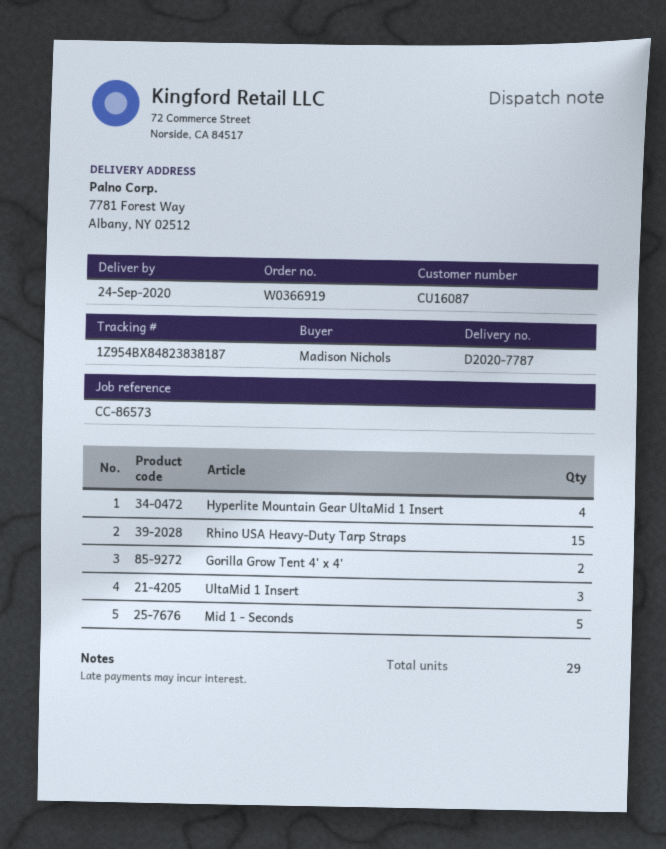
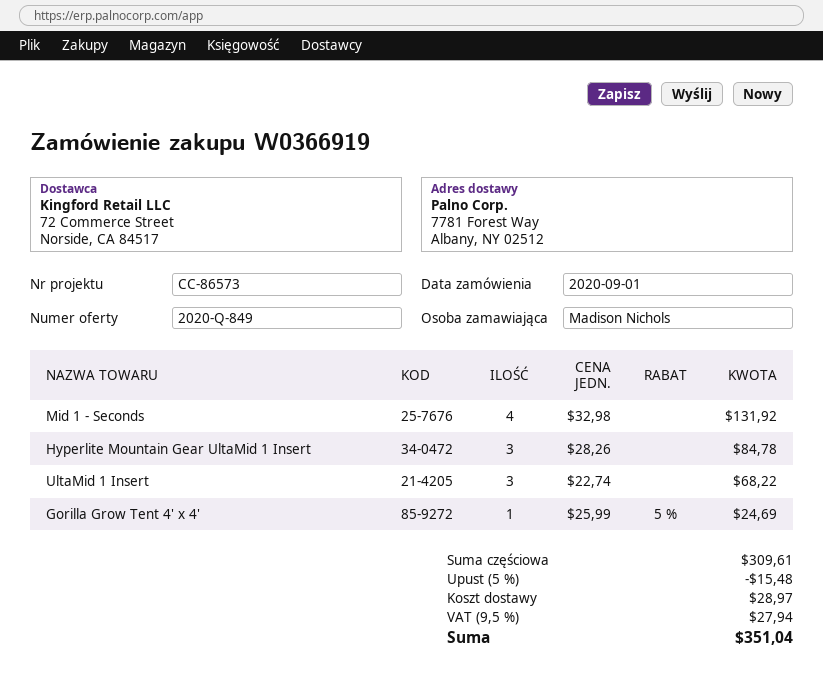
Hyperlite Mountain Gear UltaMid 1 Insert: 4 -> 3
Rhino USA Heavy-Duty Tarp Straps: 15 -> none
Gorilla Grow Tent 4' x 4': 2 -> 1
Mid 1 - Seconds: 5 -> 4

